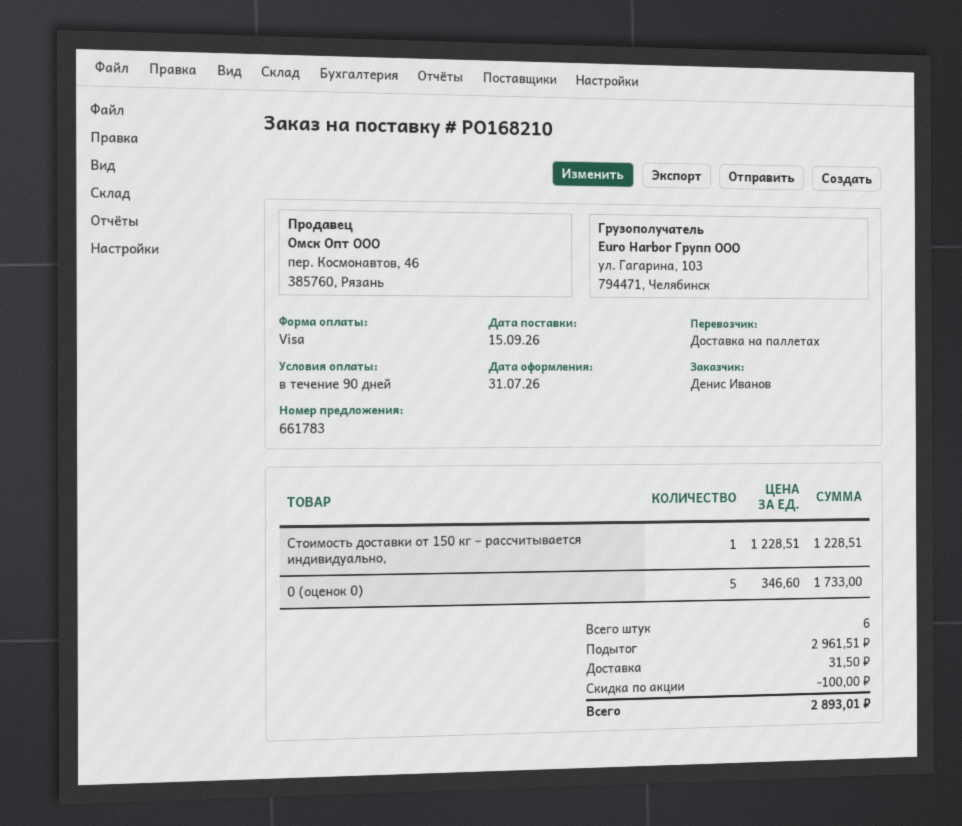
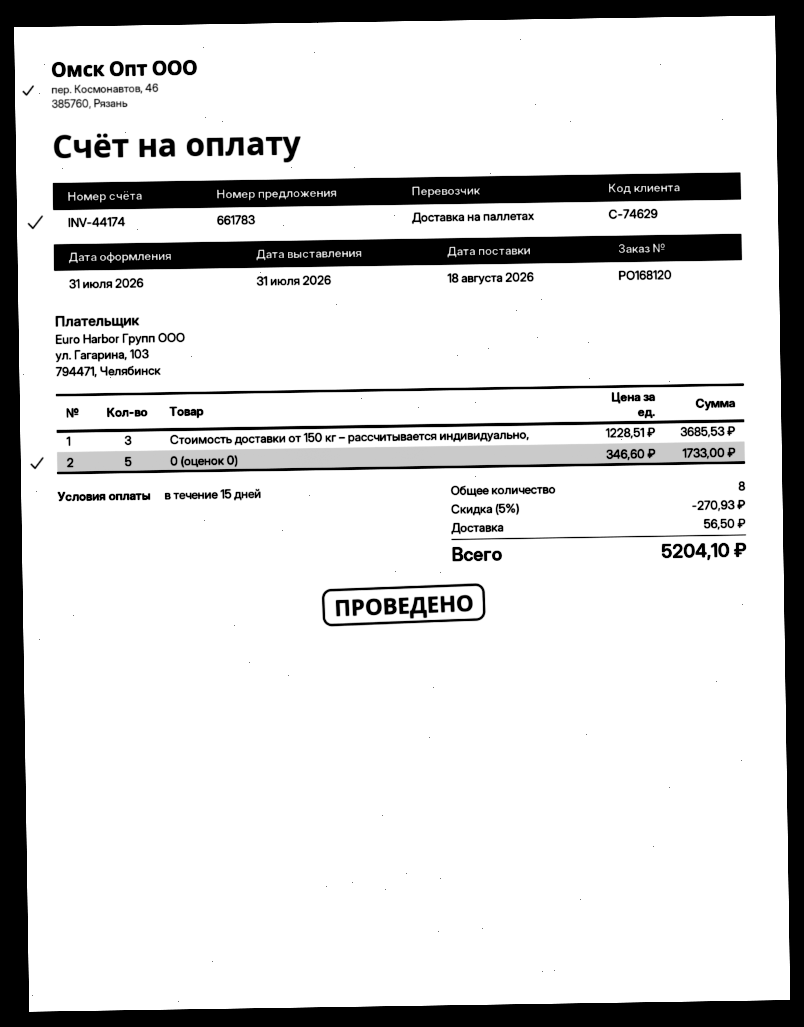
order number: PO168210 -> PO168120
delivery date: 2026-09-15 -> 2026-08-18
payment terms: 90 days -> 15 days
Стоимость доставки от 150 кг – рассчитывается индивидуально,: 1 x 1228.51 = 1228.51 -> 3 x 1228.51 = 3685.53
total quantity: 6 -> 8
discount: 100.00 -> 270.93
shipping: 31.50 -> 56.50
total: 2893.01 -> 5204.10

